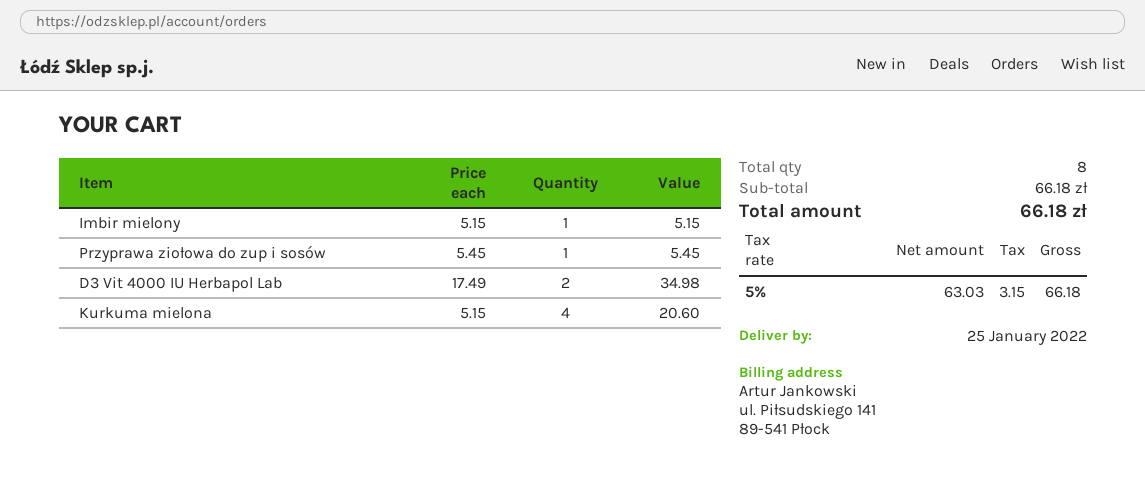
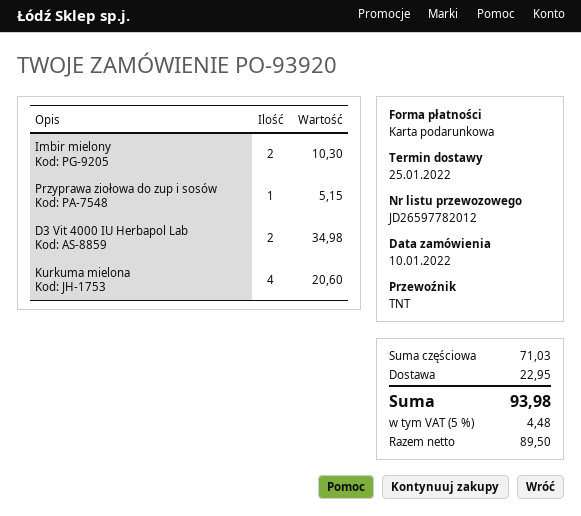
Imbir mielony: 1 for 5.15 -> 2 for 10.30
Przyprawa ziołowa do zup i sosów: 1 for 5.45 -> 1 for 5.15
subtotal: 66.18 -> 71.03
shipping: none -> 22.95
net: 63.03 -> 89.50
tax: 5% = 3.15 -> 5% = 4.48
total: 66.18 -> 93.98

